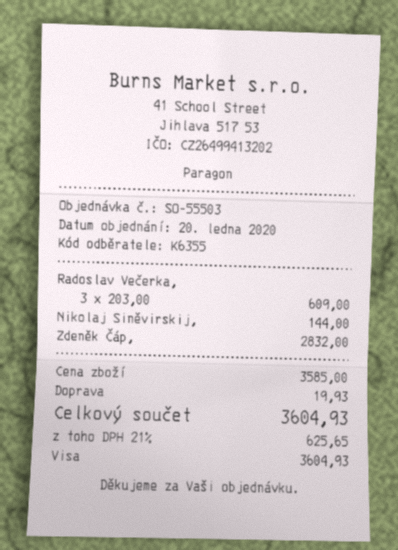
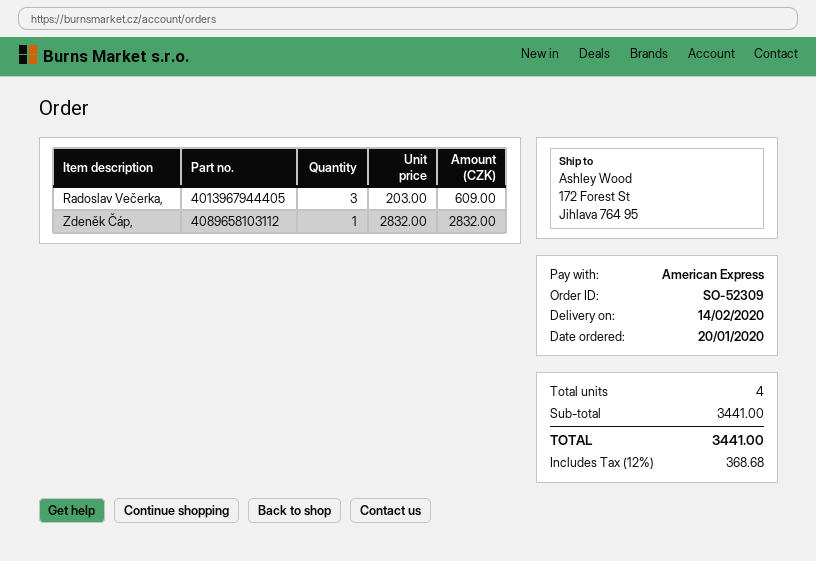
order number: SO-55503 -> SO-52309
payment method: Visa -> American Express
Nikolaj Siněvirskij,: 1 x 144.00 = 144.00 -> none
subtotal: 3585.00 -> 3441.00
shipping: 19.93 -> none
tax: 21% = 625.65 -> 12% = 368.68
total: 3604.93 -> 3441.00

